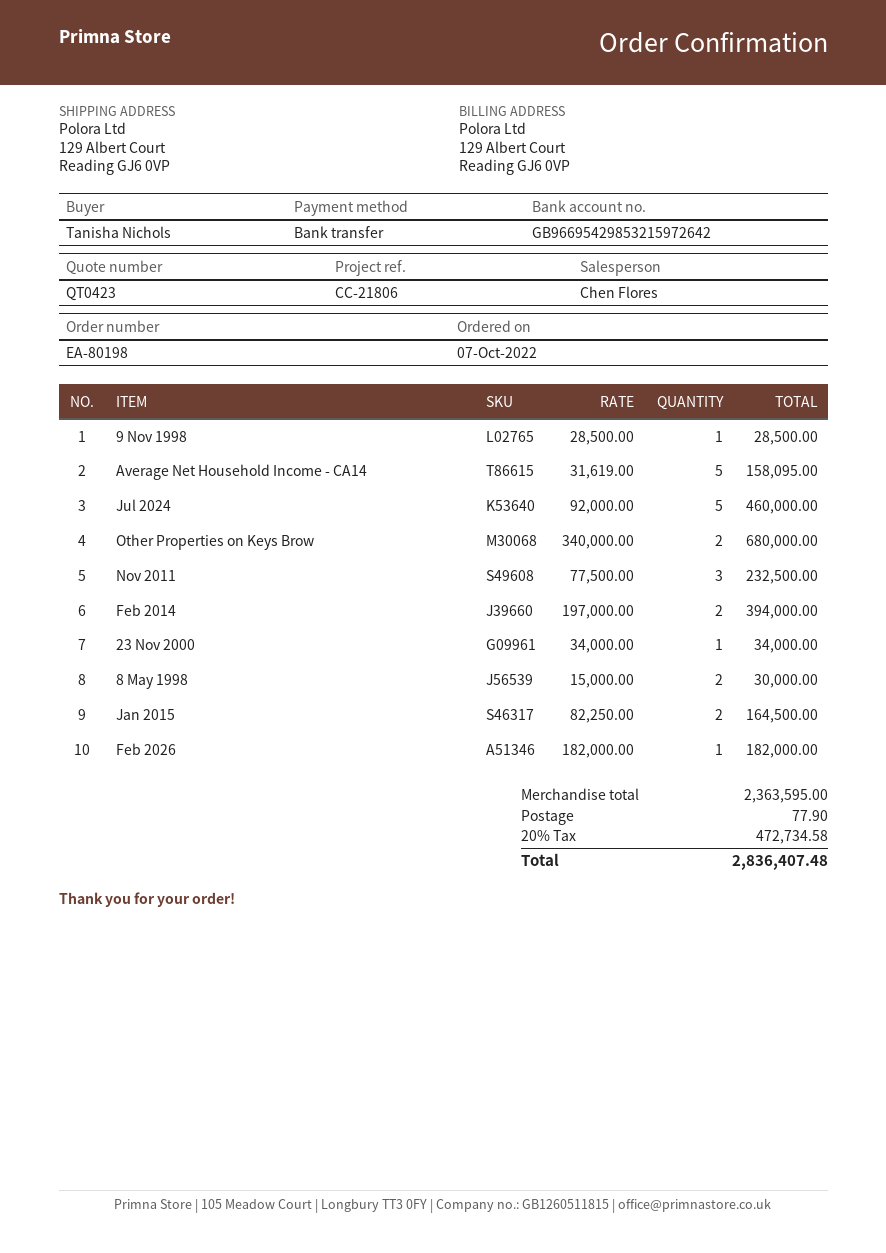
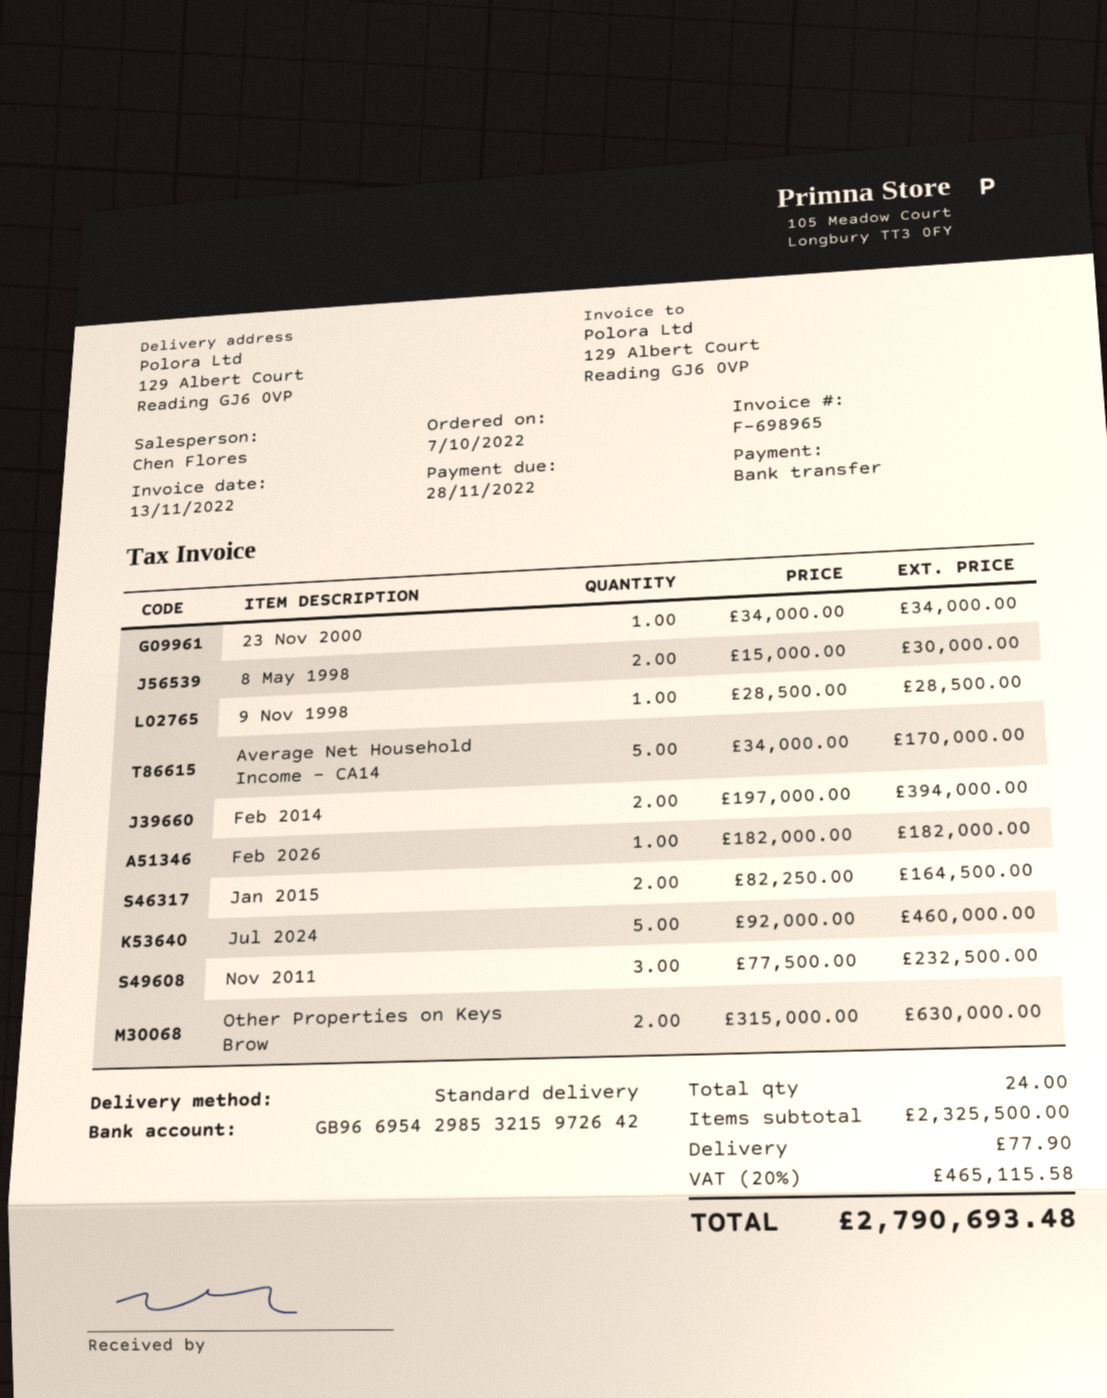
Average Net Household Income - CA14: 5 x 31619.00 = 158095.00 -> 5 x 34000.00 = 170000.00
Other Properties on Keys Brow: 2 x 340000.00 = 680000.00 -> 2 x 315000.00 = 630000.00
subtotal: 2363595.00 -> 2325500.00
tax: 20% = 472734.58 -> 20% = 465115.58
total: 2836407.48 -> 2790693.48

